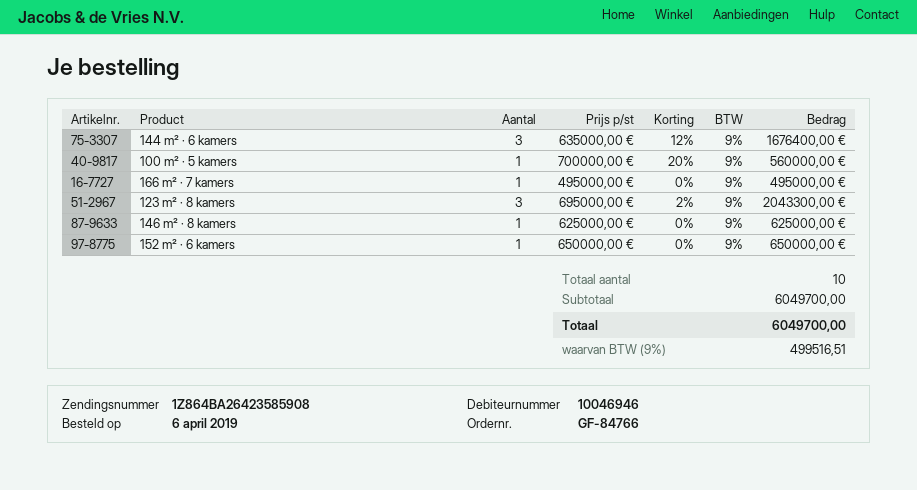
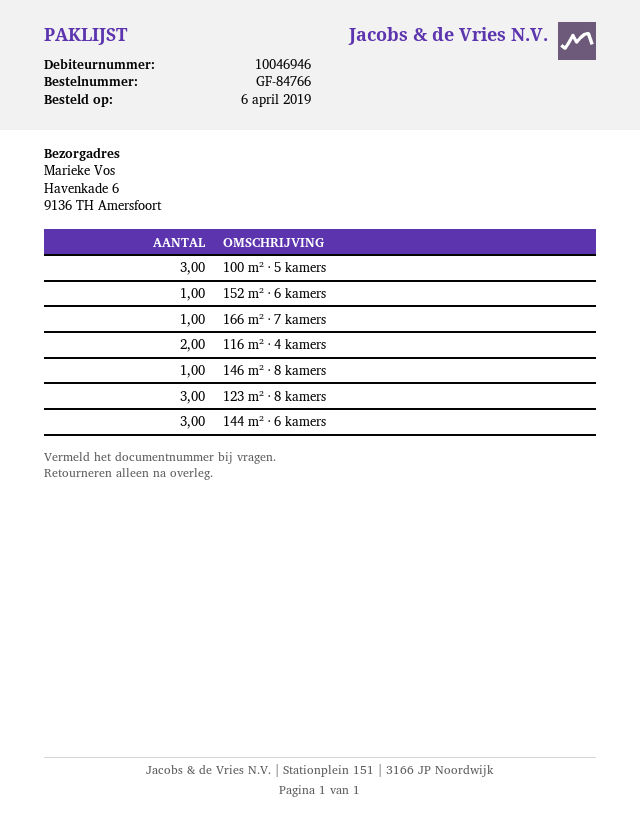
100 m² · 5 kamers: 1 -> 3
116 m² · 4 kamers: none -> 2

